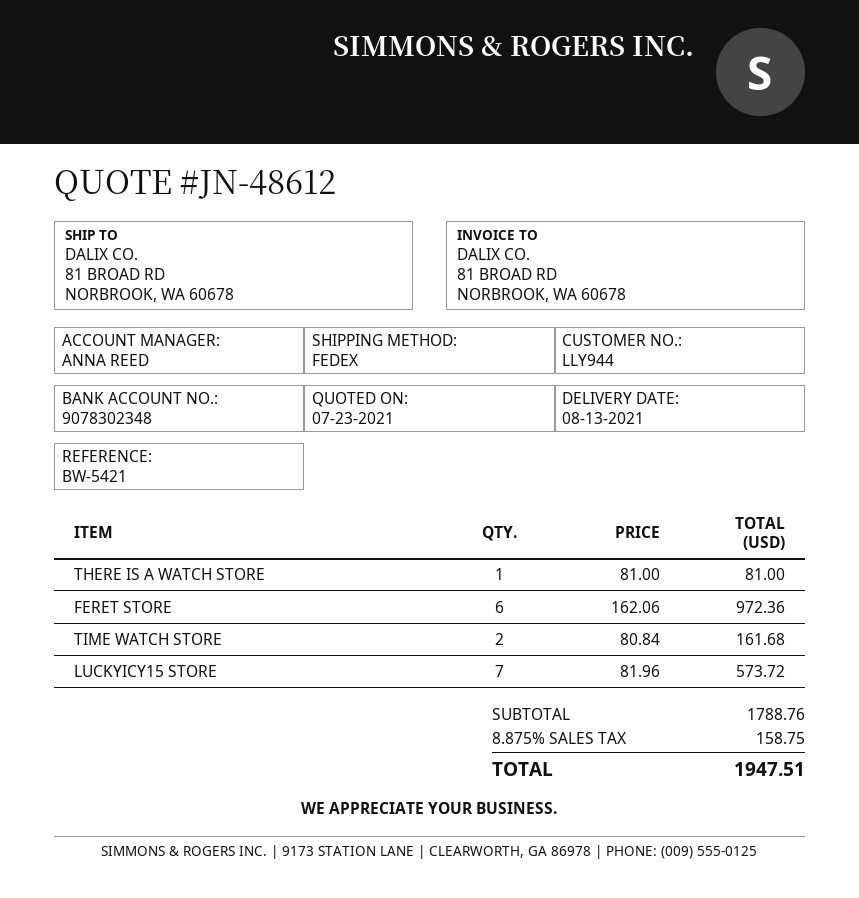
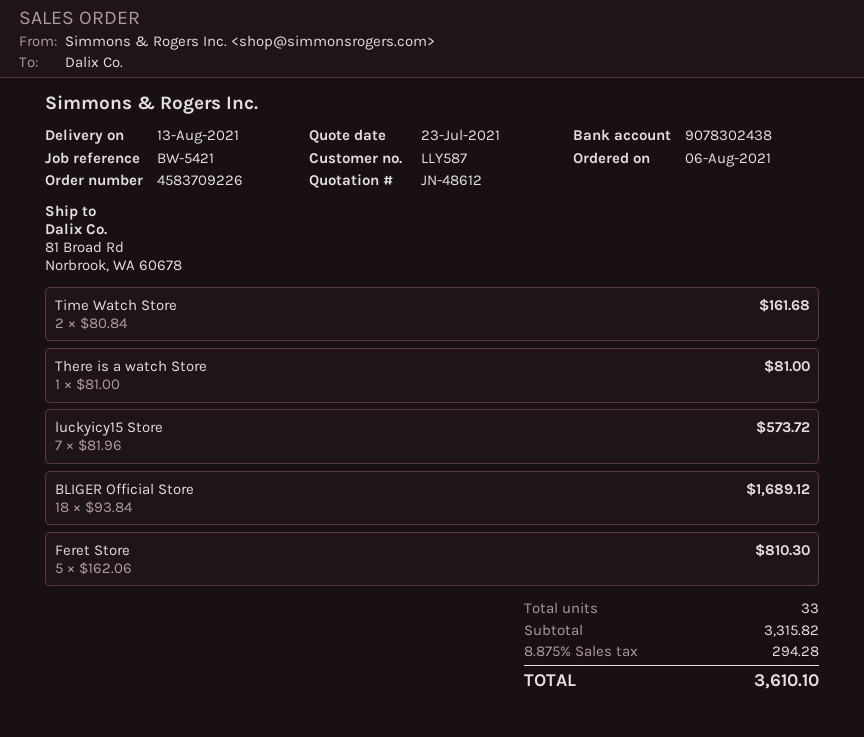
customer number: LLY944 -> LLY587
bank account: 9078302348 -> 9078302438
FERET STORE: 6 x 162.06 = 972.36 -> 5 x 162.06 = 810.30
BLIGER Official Store: none -> 18 x 93.84 = 1689.12
subtotal: 1788.76 -> 3315.82
tax: 8.875% = 158.75 -> 8.875% = 294.28
total: 1947.51 -> 3610.10

